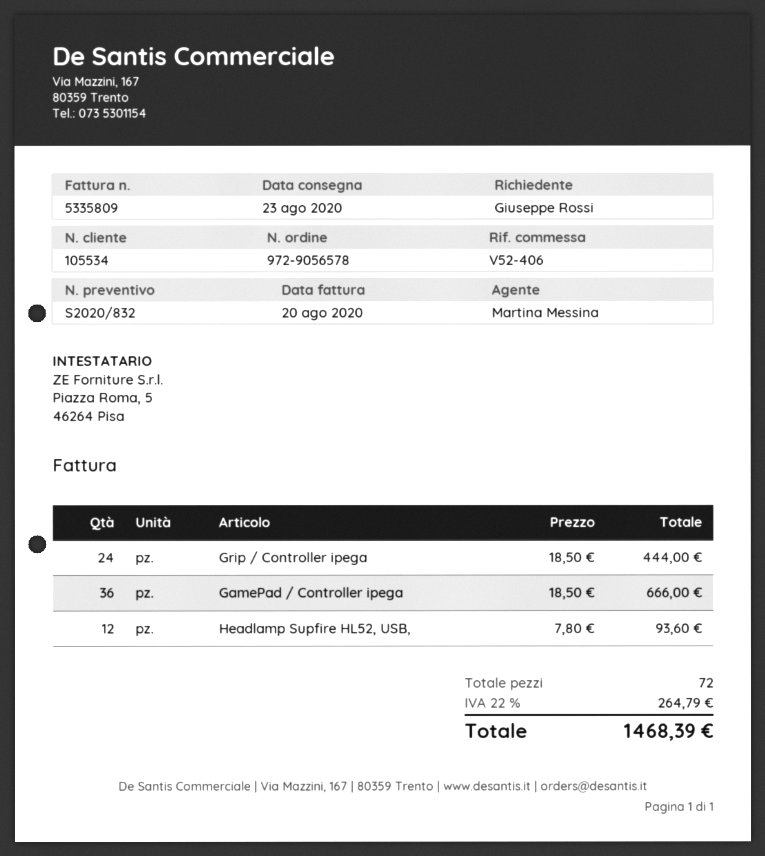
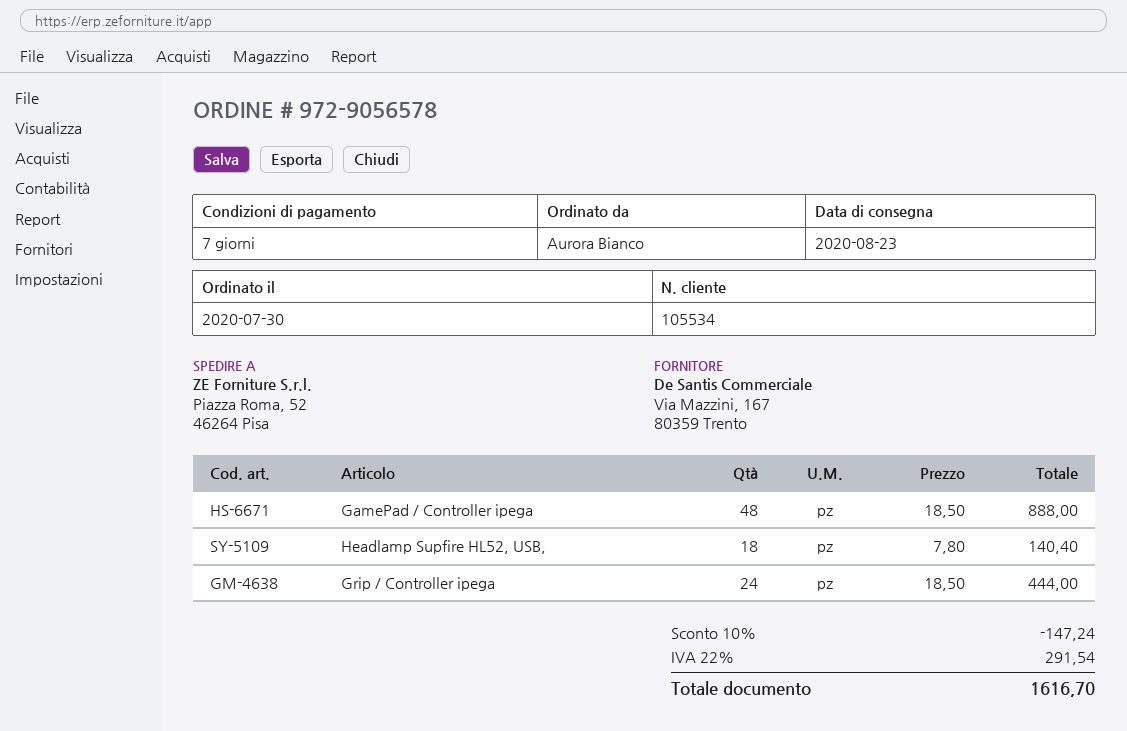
ordered by: Giuseppe Rossi -> Aurora Bianco
GamePad / Controller ipega: 36 x 18.50 = 666.00 -> 48 x 18.50 = 888.00
Headlamp Supfire HL52, USB,: 12 x 7.80 = 93.60 -> 18 x 7.80 = 140.40
discount: none -> 10% = 147.24
tax: 22% = 264.79 -> 22% = 291.54
total: 1468.39 -> 1616.70

